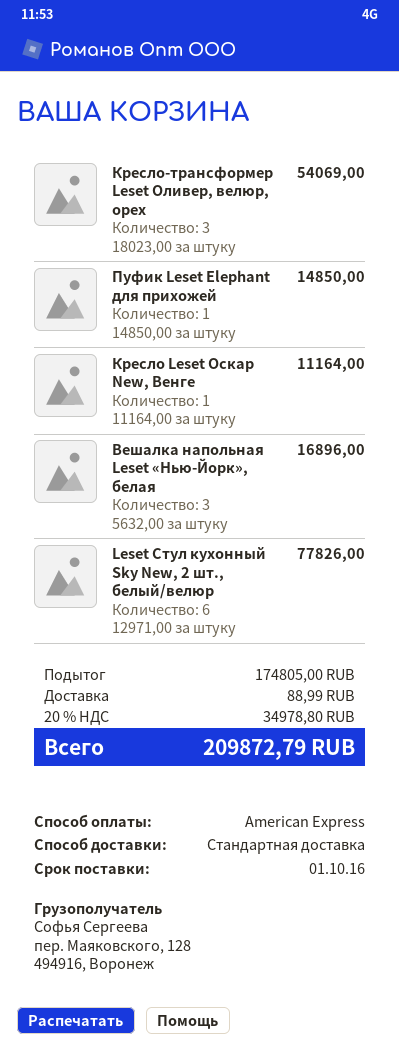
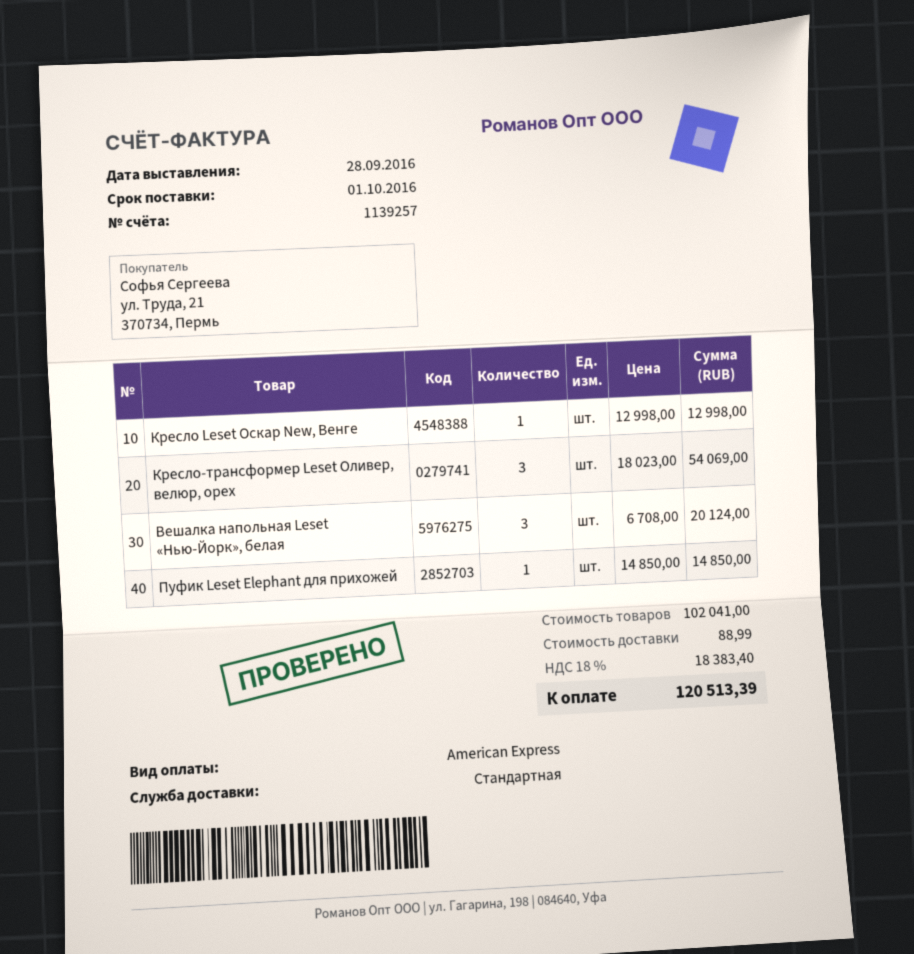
Кресло Leset Оскар New, Венге: 1 x 11164.00 = 11164.00 -> 1 x 12998.00 = 12998.00
Вешалка напольная Leset «Нью-Йорк», белая: 3 x 5632.00 = 16896.00 -> 3 x 6708.00 = 20124.00
Leset Стул кухонный Sky New, 2 шт., белый/велюр: 6 x 12971.00 = 77826.00 -> none
subtotal: 174805.00 -> 102041.00
tax: 20% = 34978.80 -> 18% = 18383.40
total: 209872.79 -> 120513.39

